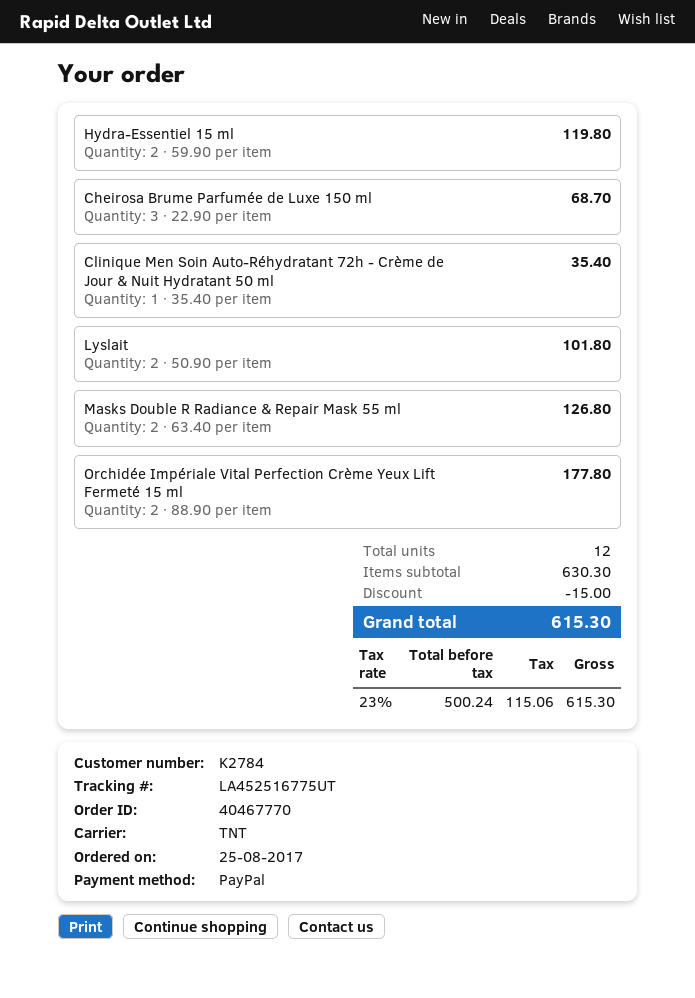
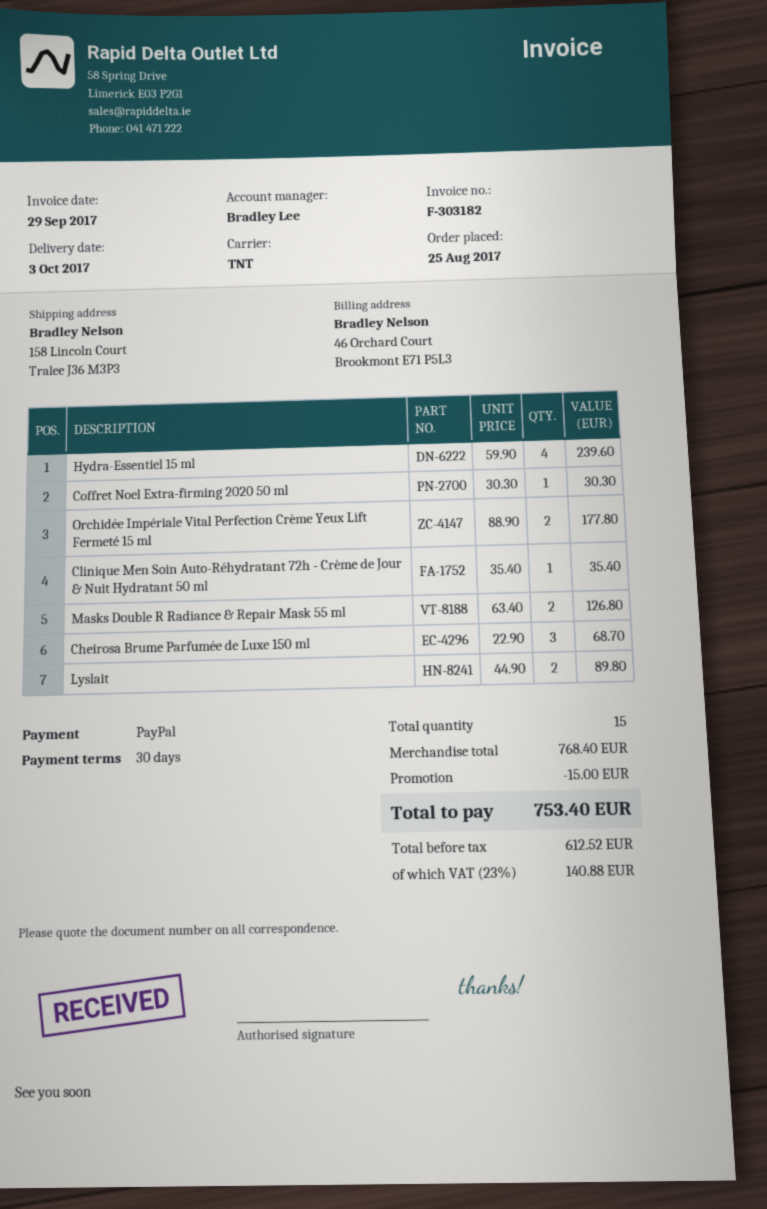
Hydra-Essentiel 15 ml: 2 x 59.90 = 119.80 -> 4 x 59.90 = 239.60
Lyslait: 2 x 50.90 = 101.80 -> 2 x 44.90 = 89.80
Coffret Noel Extra-firming 2020 50 ml: none -> 1 x 30.30 = 30.30
total quantity: 12 -> 15
subtotal: 630.30 -> 768.40
net: 500.24 -> 612.52
tax: 23% = 115.06 -> 23% = 140.88
total: 615.30 -> 753.40

